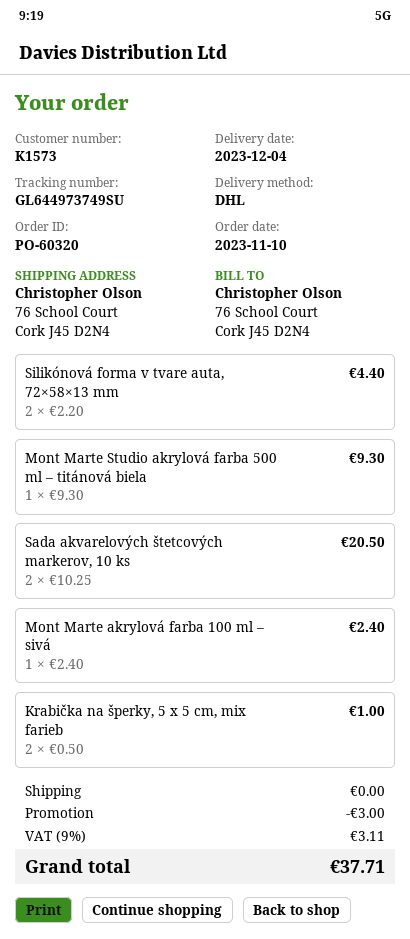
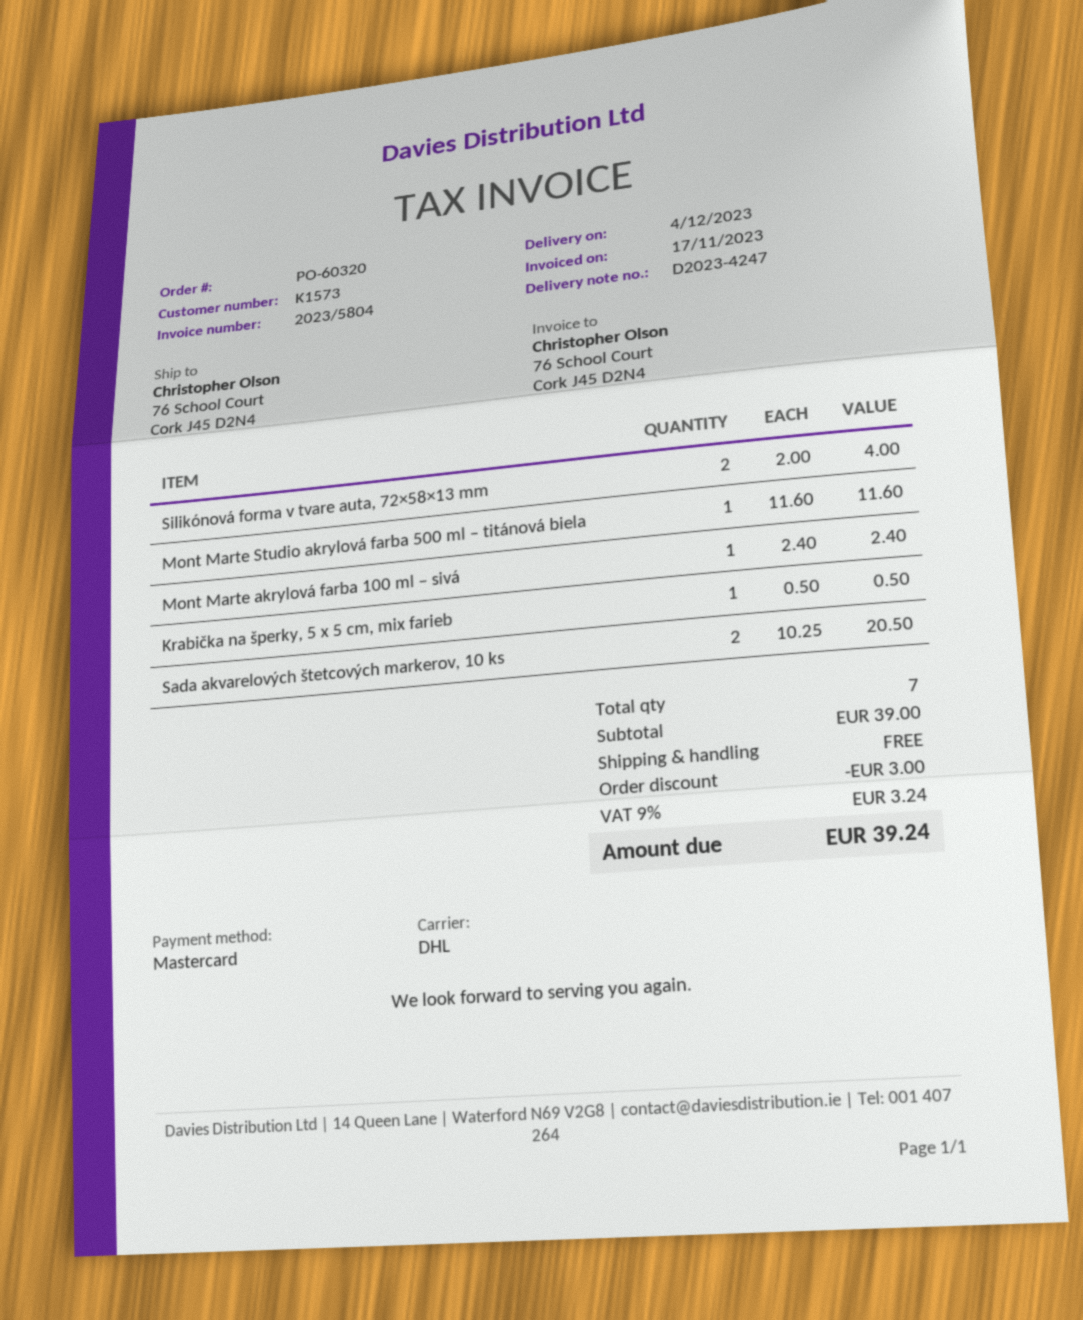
Silikónová forma v tvare auta, 72×58×13 mm: 2 x 2.20 = 4.40 -> 2 x 2.00 = 4.00
Mont Marte Studio akrylová farba 500 ml – titánová biela: 1 x 9.30 = 9.30 -> 1 x 11.60 = 11.60
Krabička na šperky, 5 x 5 cm, mix farieb: 2 x 0.50 = 1.00 -> 1 x 0.50 = 0.50
tax: 9% = 3.11 -> 9% = 3.24
total: 37.71 -> 39.24

